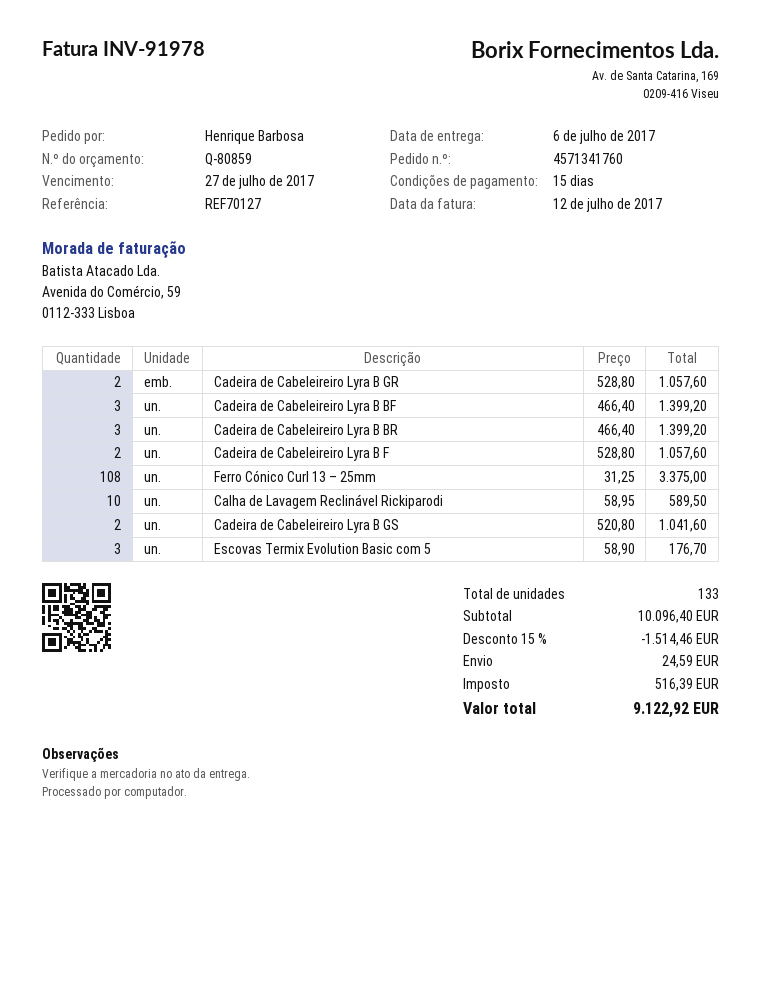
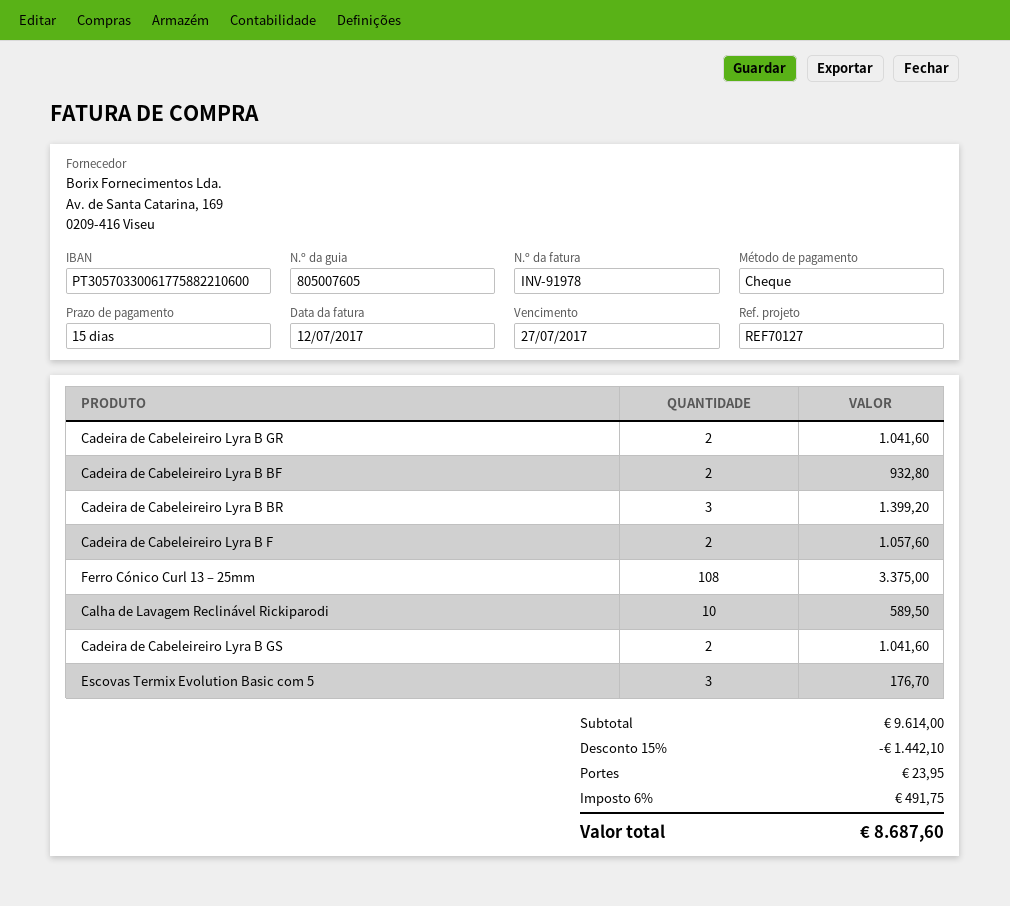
Cadeira de Cabeleireiro Lyra B GR: 2 for 1057.60 -> 2 for 1041.60
Cadeira de Cabeleireiro Lyra B BF: 3 for 1399.20 -> 2 for 932.80
subtotal: 10096.40 -> 9614.00
discount: 15% = 1514.46 -> 15% = 1442.10
shipping: 24.59 -> 23.95
tax: 516.39 -> 491.75
total: 9122.92 -> 8687.60

